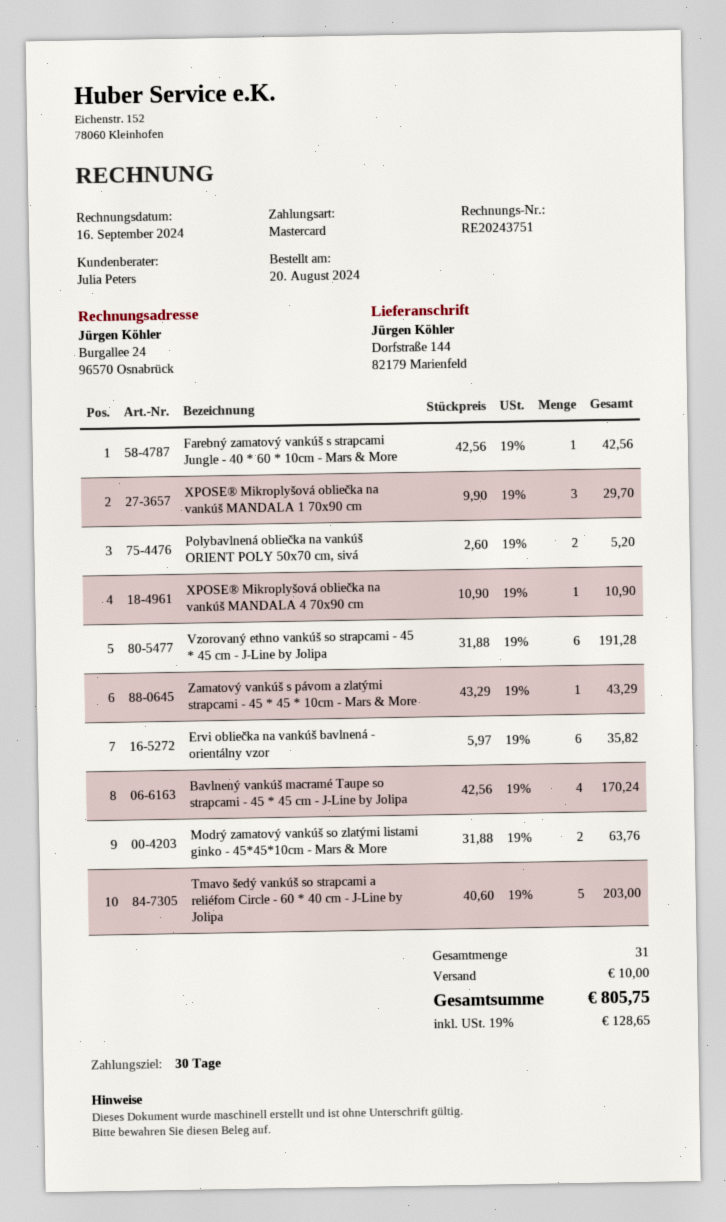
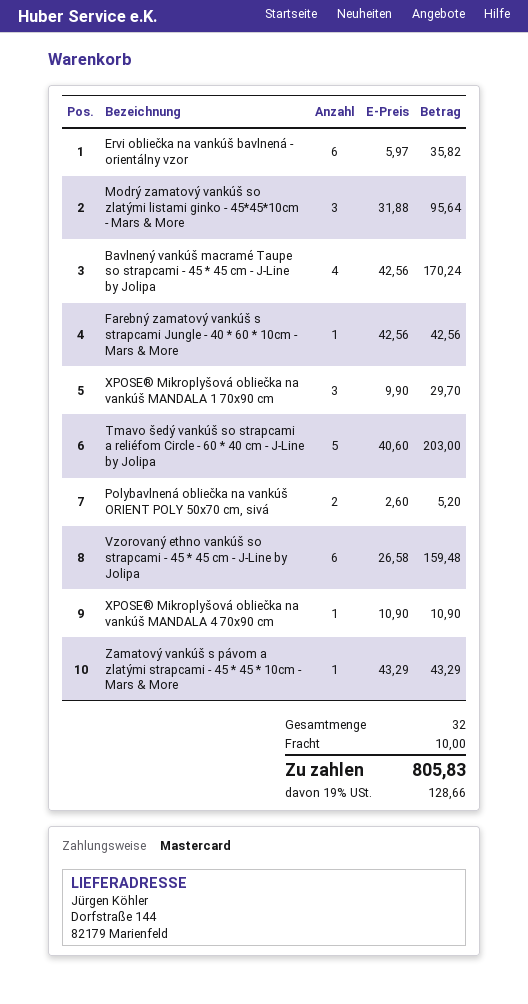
Vzorovaný ethno vankúš so strapcami - 45 * 45 cm - J-Line by Jolipa: 6 x 31.88 = 191.28 -> 6 x 26.58 = 159.48
Modrý zamatový vankúš so zlatými listami ginko - 45*45*10cm - Mars & More: 2 x 31.88 = 63.76 -> 3 x 31.88 = 95.64
total quantity: 31 -> 32
tax: 19% = 128.65 -> 19% = 128.66
total: 805.75 -> 805.83

